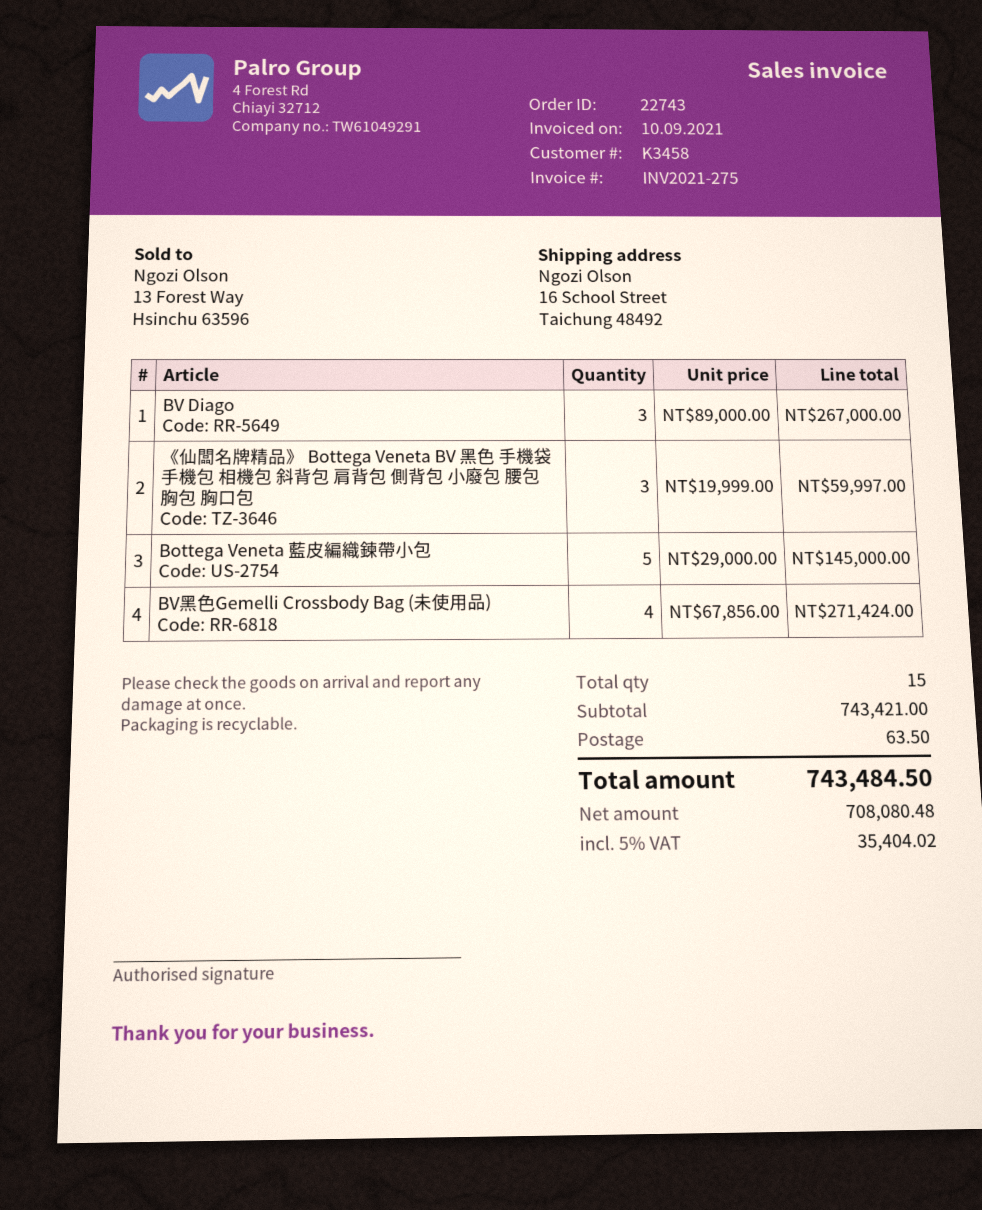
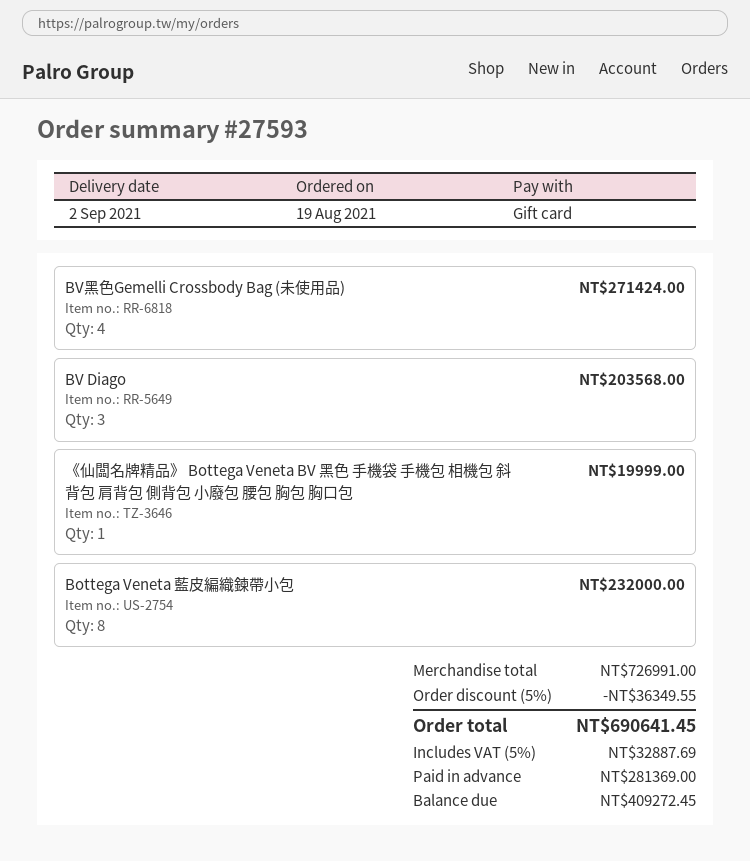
order number: 22743 -> 27593
BV Diago: 3 for 267000.00 -> 3 for 203568.00
《仙闆名牌精品》 Bottega Veneta BV 黑色 手機袋 手機包 相機包 斜背包 肩背包 側背包 小廢包 腰包 胸包 胸口包: 3 for 59997.00 -> 1 for 19999.00
Bottega Veneta 藍皮編織鍊帶小包: 5 for 145000.00 -> 8 for 232000.00
subtotal: 743421.00 -> 726991.00
discount: none -> 5% = 36349.55
shipping: 63.50 -> none
tax: 5% = 35404.02 -> 5% = 32887.69
total: 743484.50 -> 690641.45

